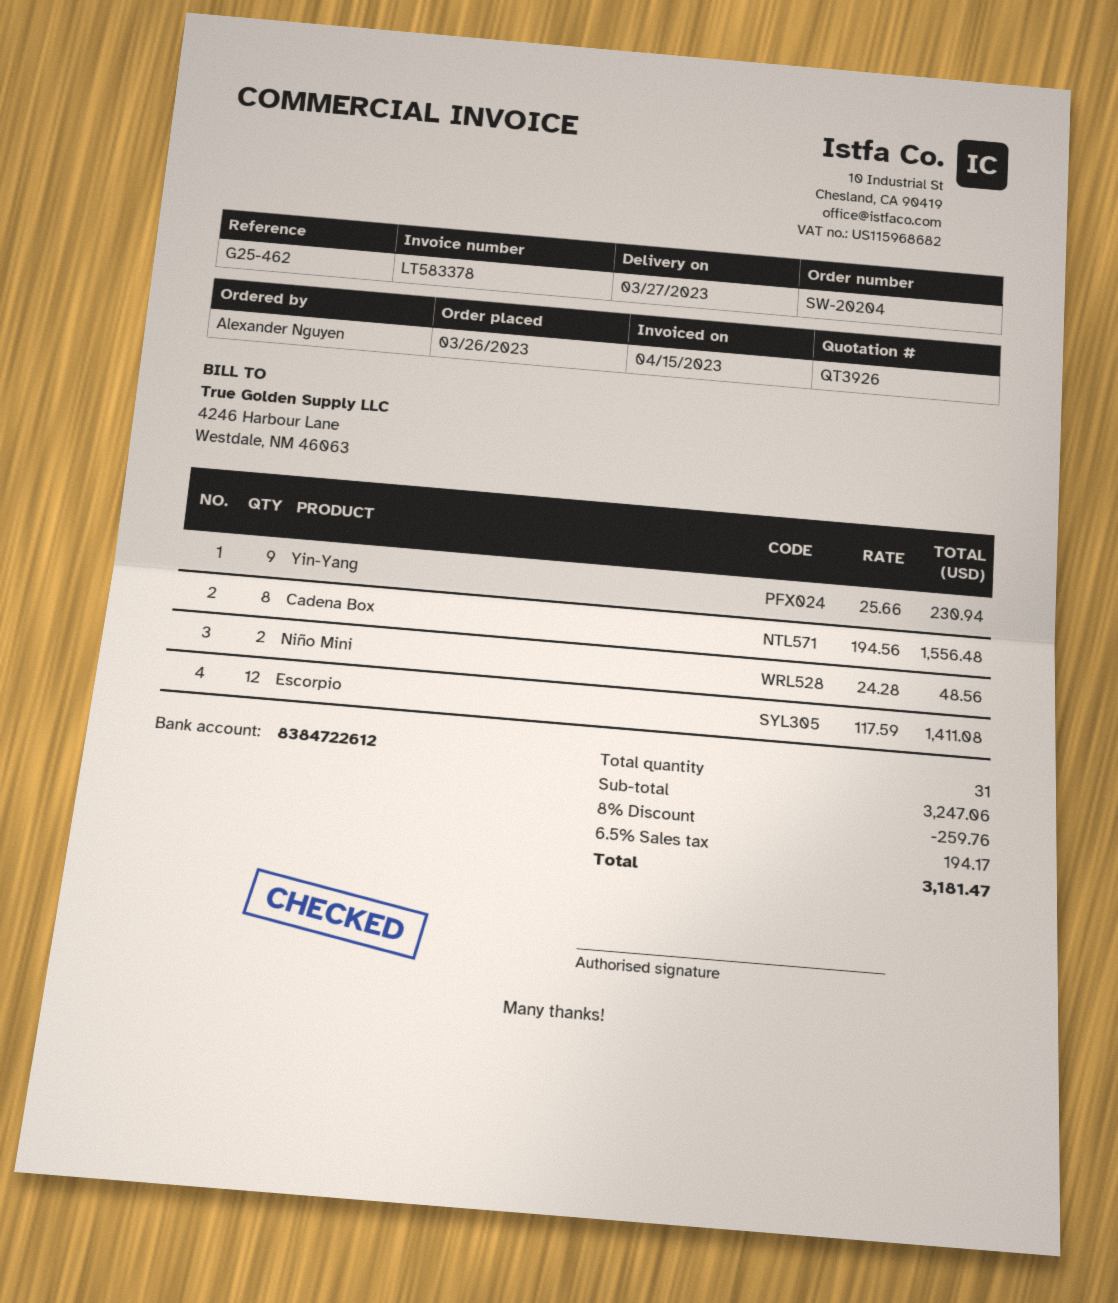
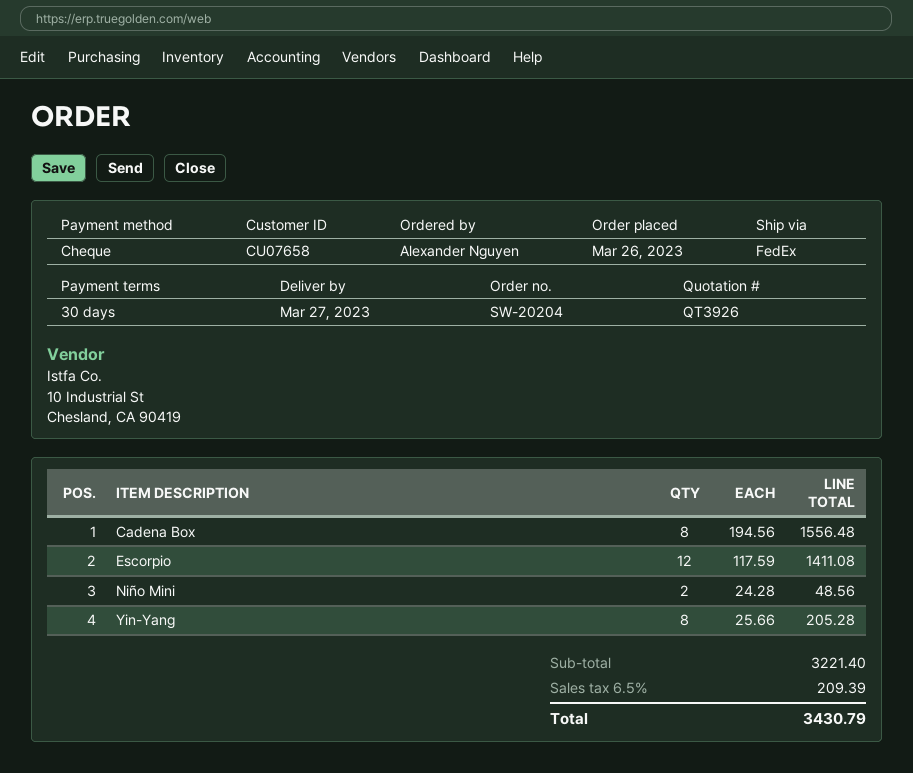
Yin-Yang: 9 x 25.66 = 230.94 -> 8 x 25.66 = 205.28
subtotal: 3247.06 -> 3221.40
discount: 8% = 259.76 -> none
tax: 6.5% = 194.17 -> 6.5% = 209.39
total: 3181.47 -> 3430.79

